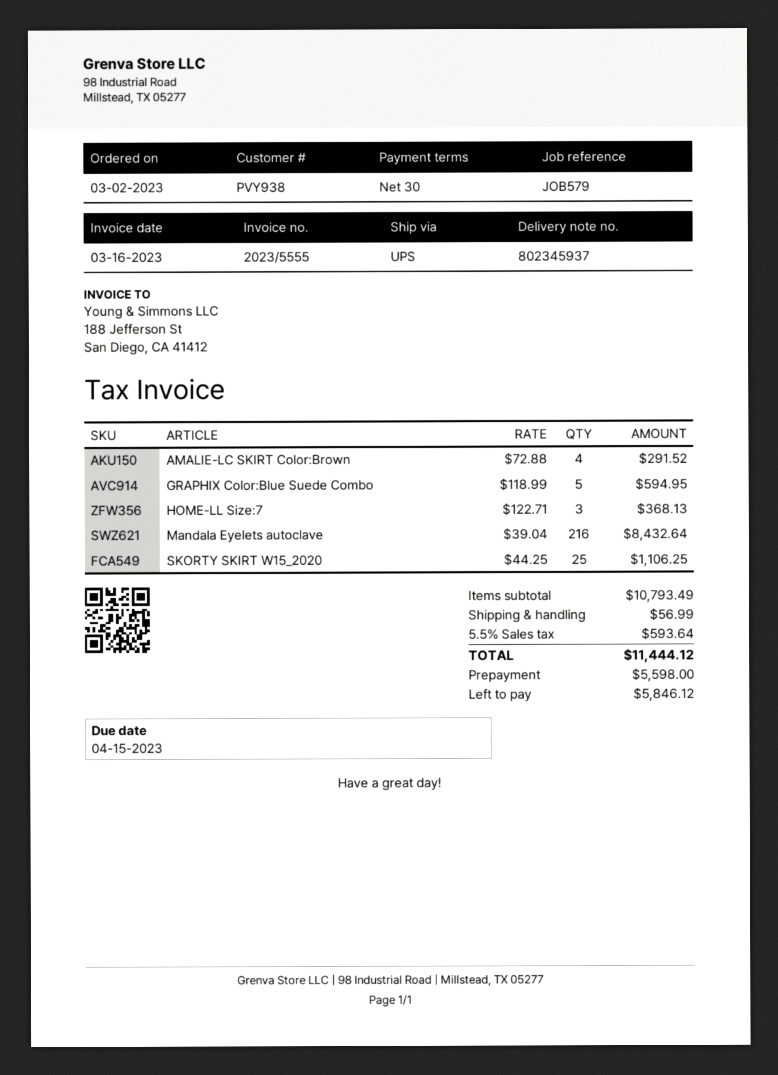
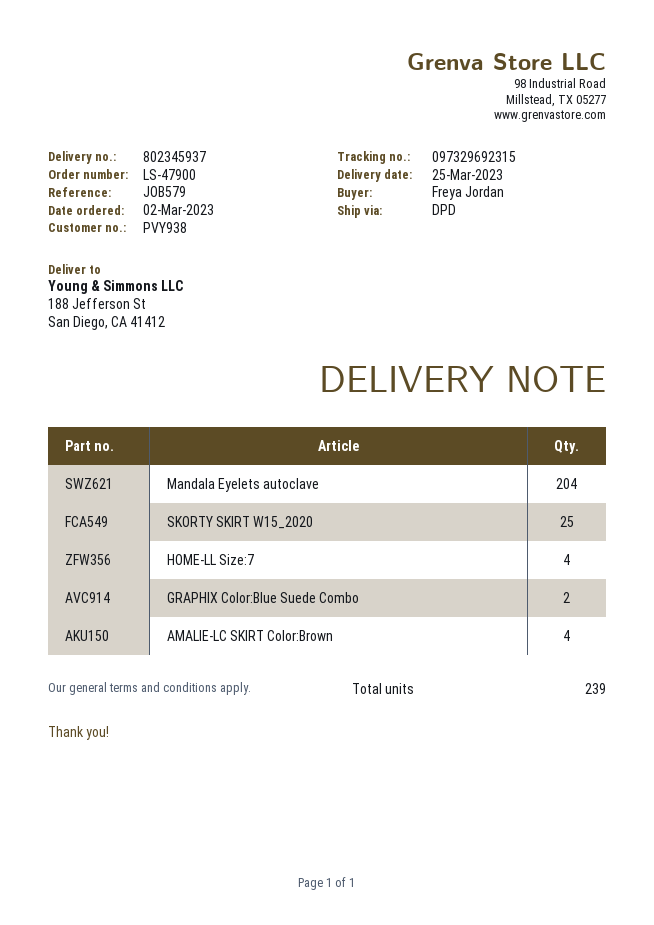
shipping method: UPS -> DPD
GRAPHIX Color:Blue Suede Combo: 5 -> 2
HOME-LL Size:7: 3 -> 4
Mandala Eyelets autoclave: 216 -> 204

